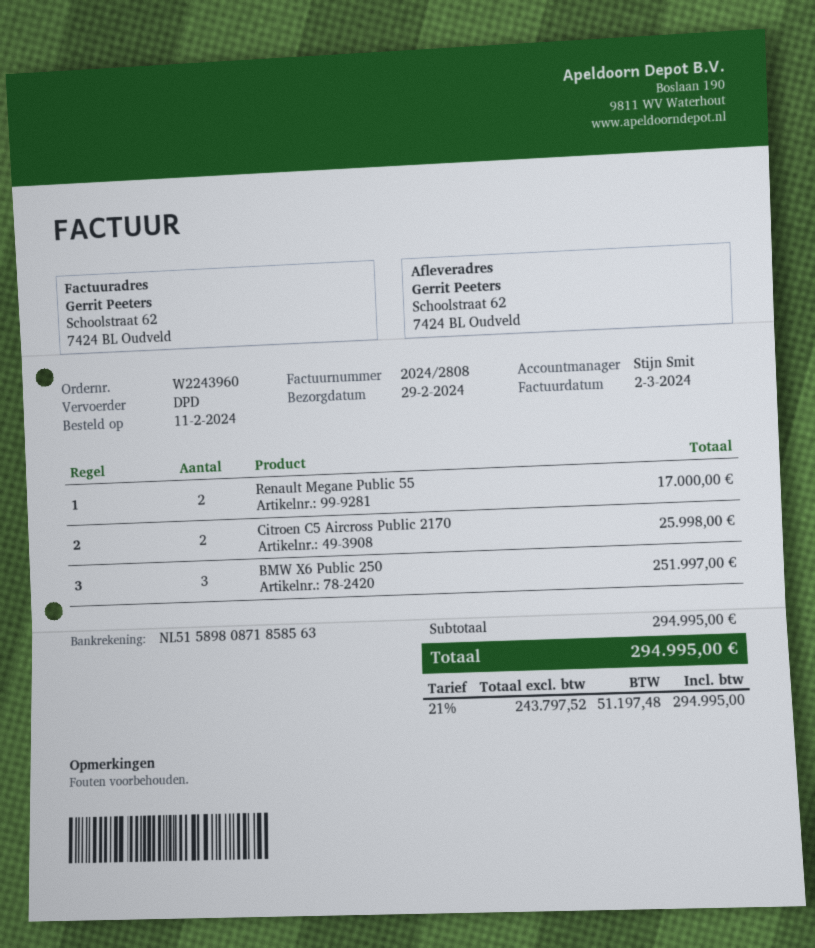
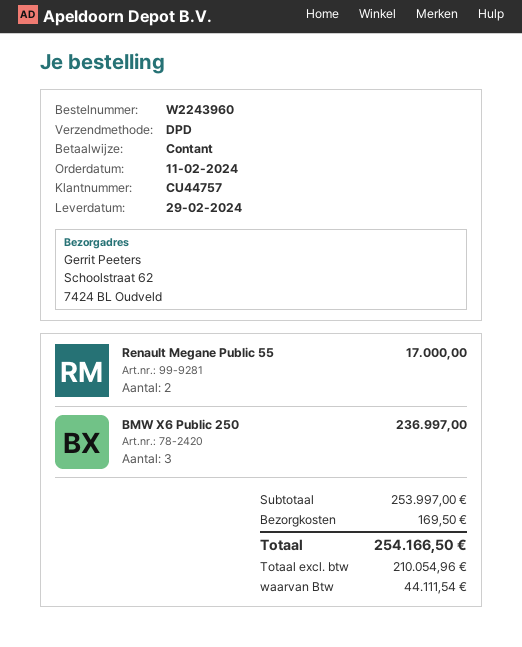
Citroen C5 Aircross Public 2170: 2 for 25998.00 -> none
BMW X6 Public 250: 3 for 251997.00 -> 3 for 236997.00
subtotal: 294995.00 -> 253997.00
shipping: none -> 169.50
net: 243797.52 -> 210054.96
tax: 51197.48 -> 44111.54
total: 294995.00 -> 254166.50

